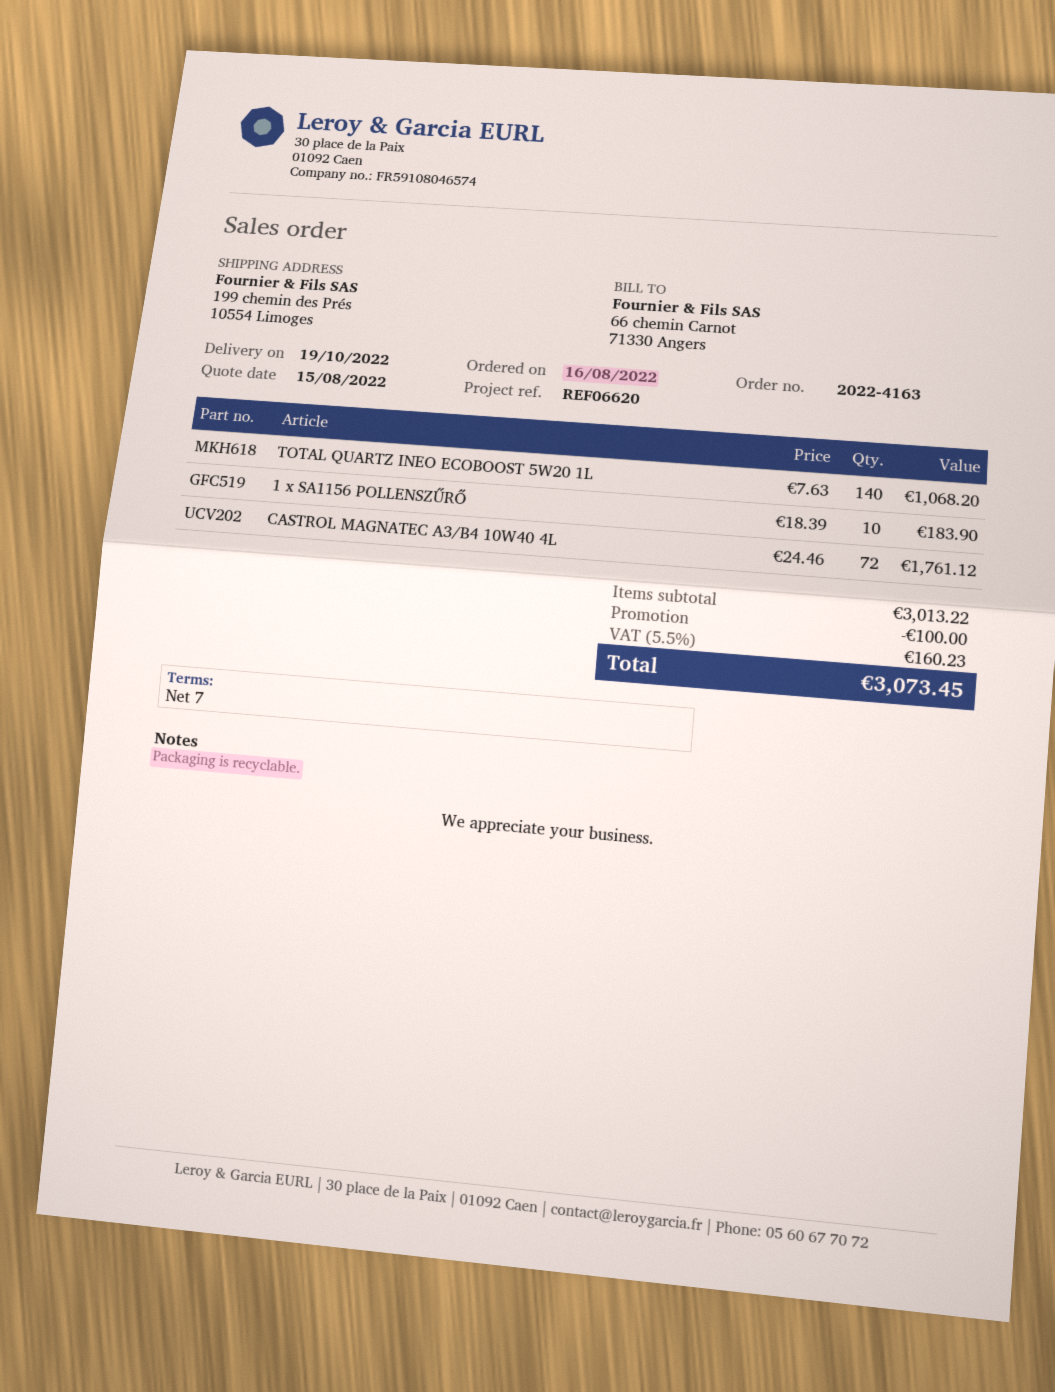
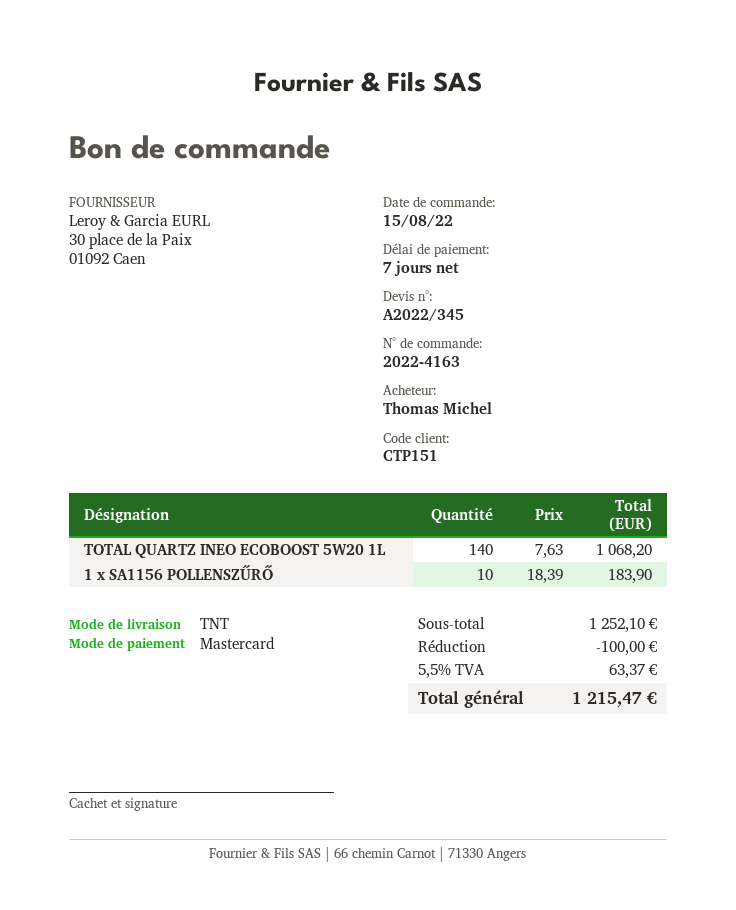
order date: 2022-08-16 -> 2022-08-15
CASTROL MAGNATEC A3/B4 10W40 4L: 72 x 24.46 = 1761.12 -> none
subtotal: 3013.22 -> 1252.10
tax: 5.5% = 160.23 -> 5.5% = 63.37
total: 3073.45 -> 1215.47

